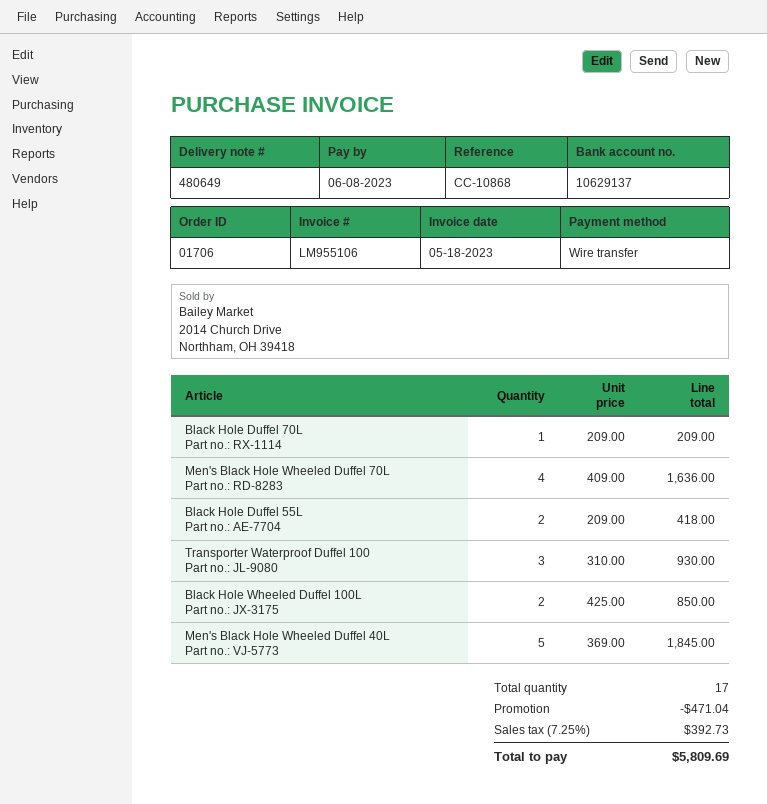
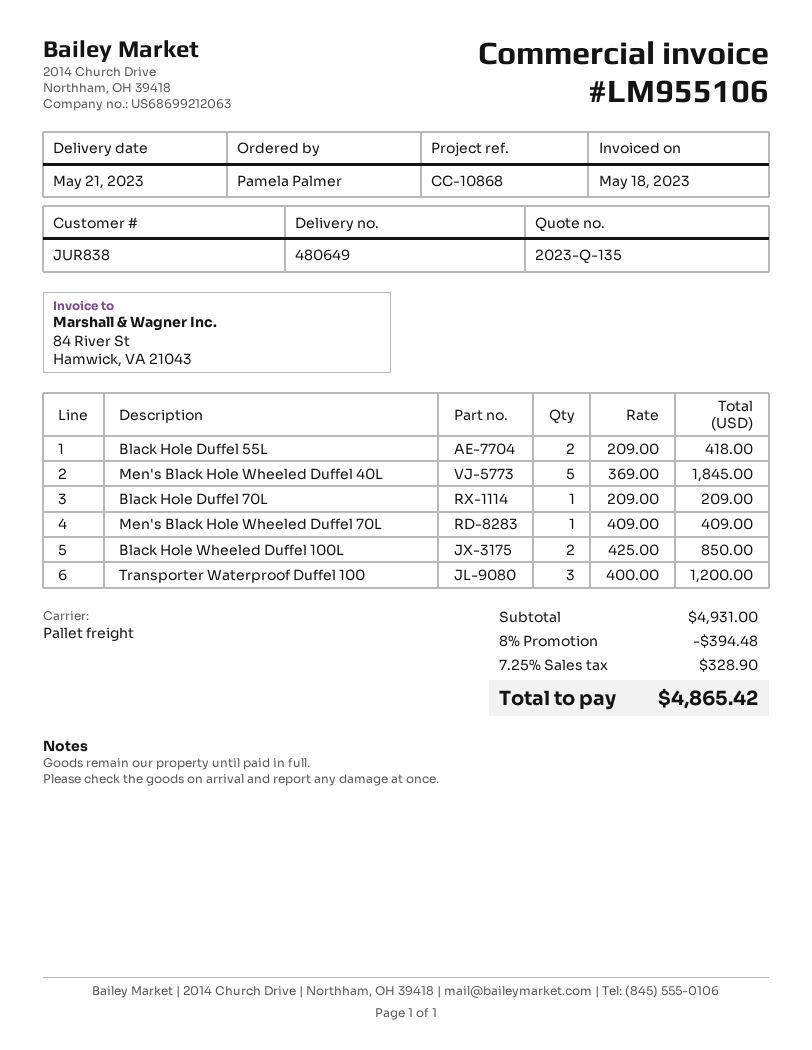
Men's Black Hole Wheeled Duffel 70L: 4 x 409.00 = 1636.00 -> 1 x 409.00 = 409.00
Transporter Waterproof Duffel 100: 3 x 310.00 = 930.00 -> 3 x 400.00 = 1200.00
discount: 471.04 -> 394.48
tax: 7.25% = 392.73 -> 7.25% = 328.90
total: 5809.69 -> 4865.42

